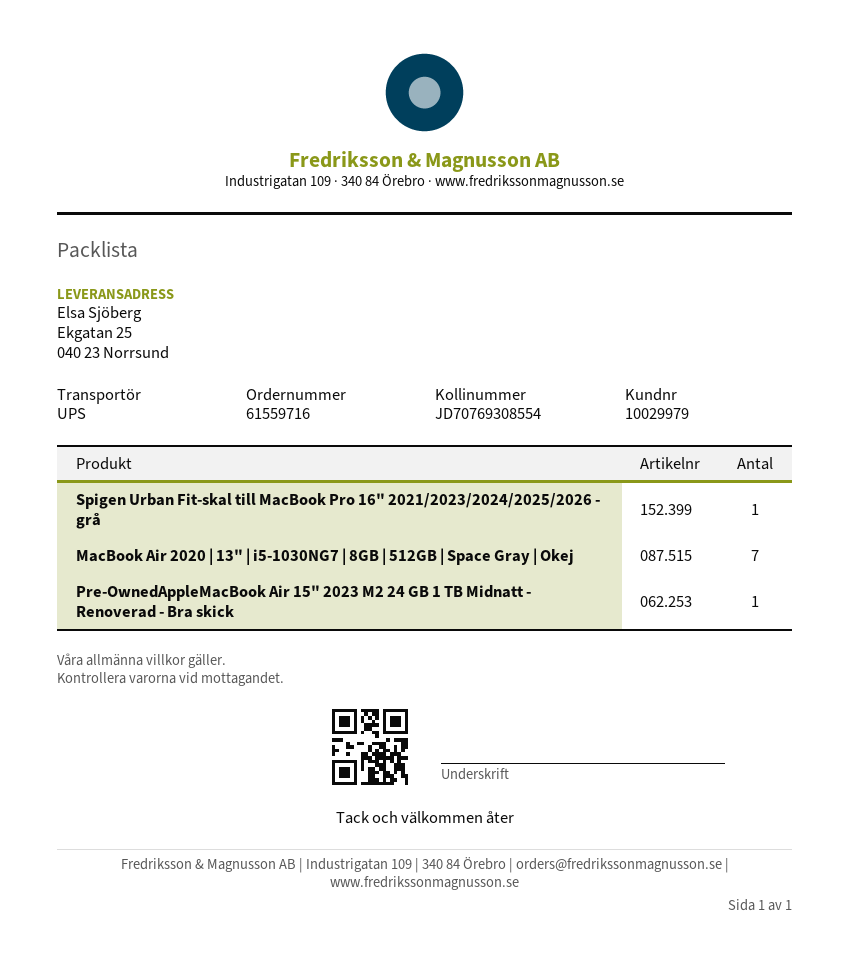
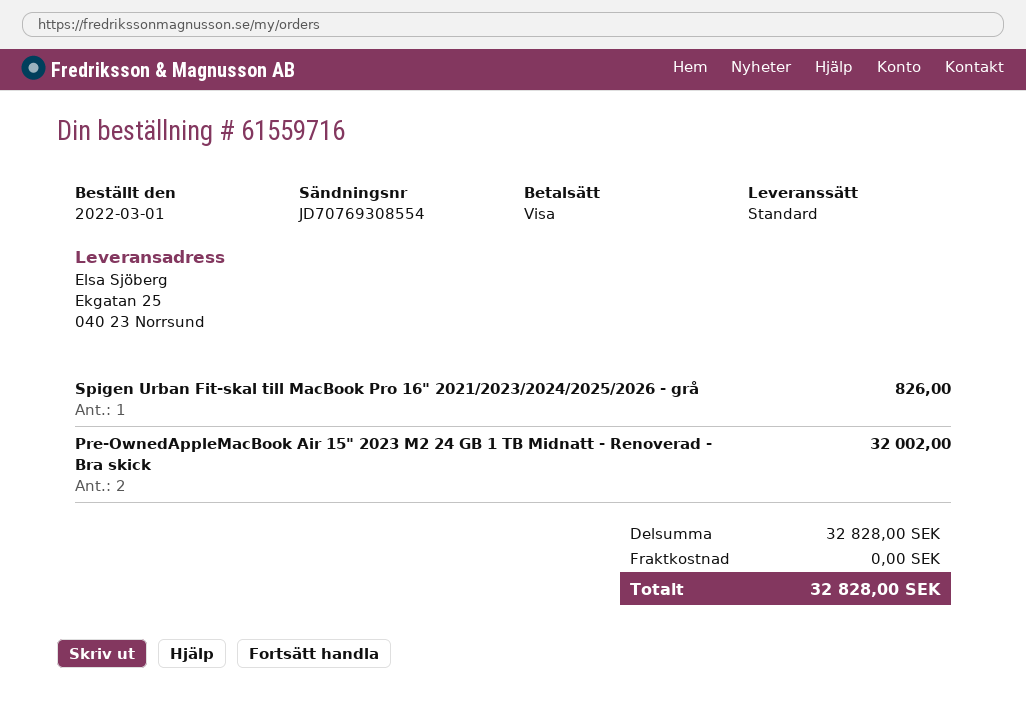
shipping method: UPS -> standard
MacBook Air 2020 | 13" | i5-1030NG7 | 8GB | 512GB | Space Gray | Okej: 7 -> none
Pre-OwnedAppleMacBook Air 15" 2023 M2 24 GB 1 TB Midnatt - Renoverad - Bra skick: 1 -> 2

